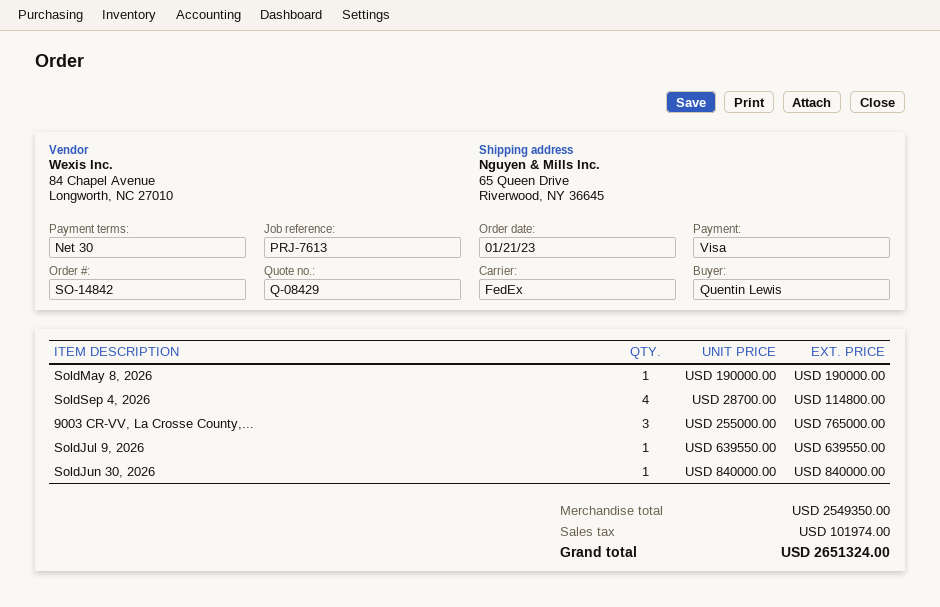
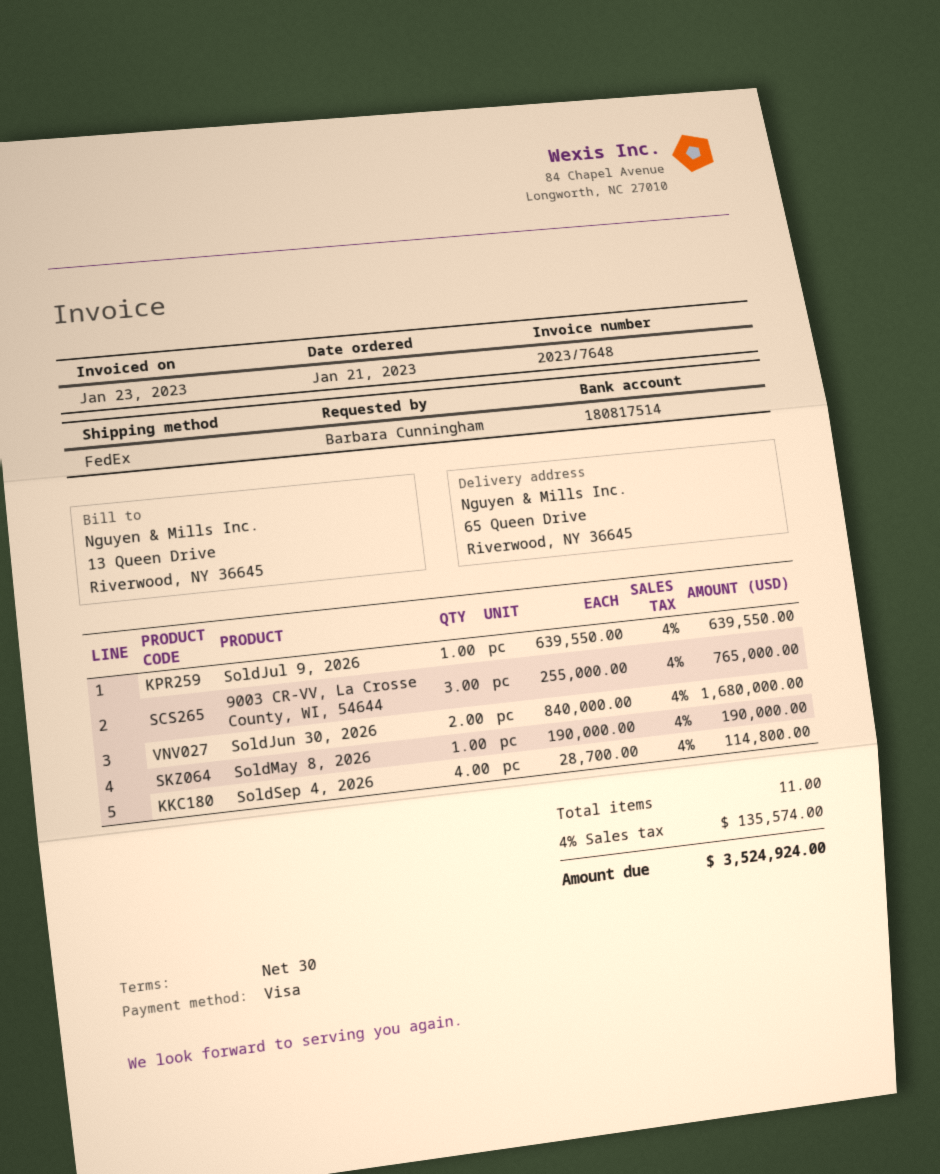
ordered by: Quentin Lewis -> Barbara Cunningham
SoldJun 30, 2026: 1 x 840000.00 = 840000.00 -> 2 x 840000.00 = 1680000.00
tax: 101974.00 -> 135574.00
total: 2651324.00 -> 3524924.00

